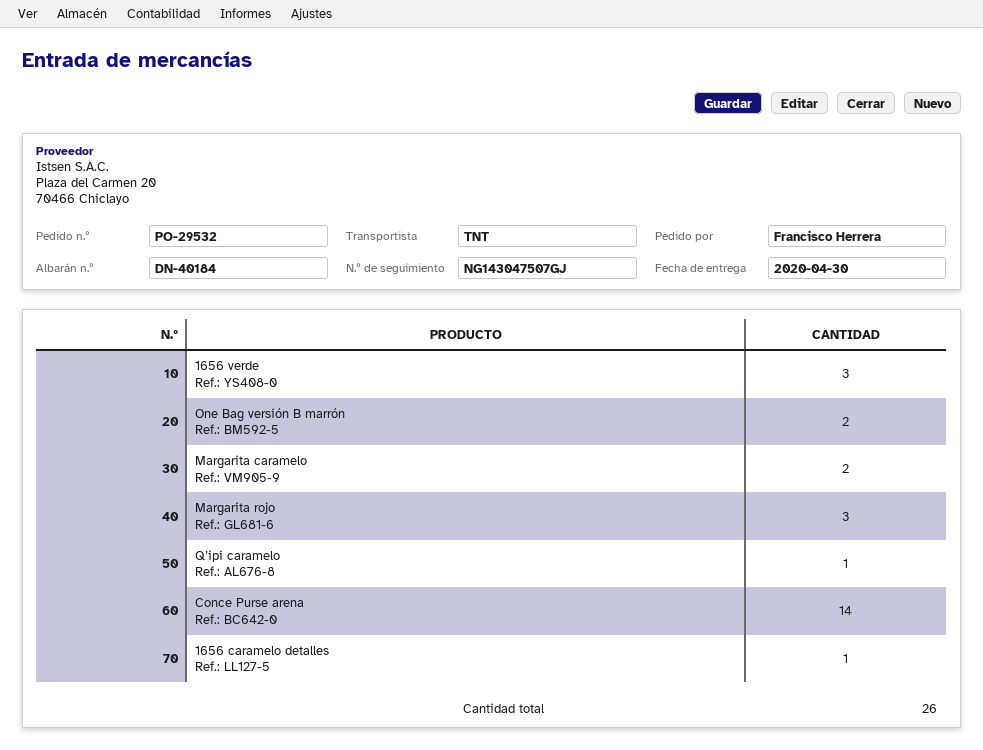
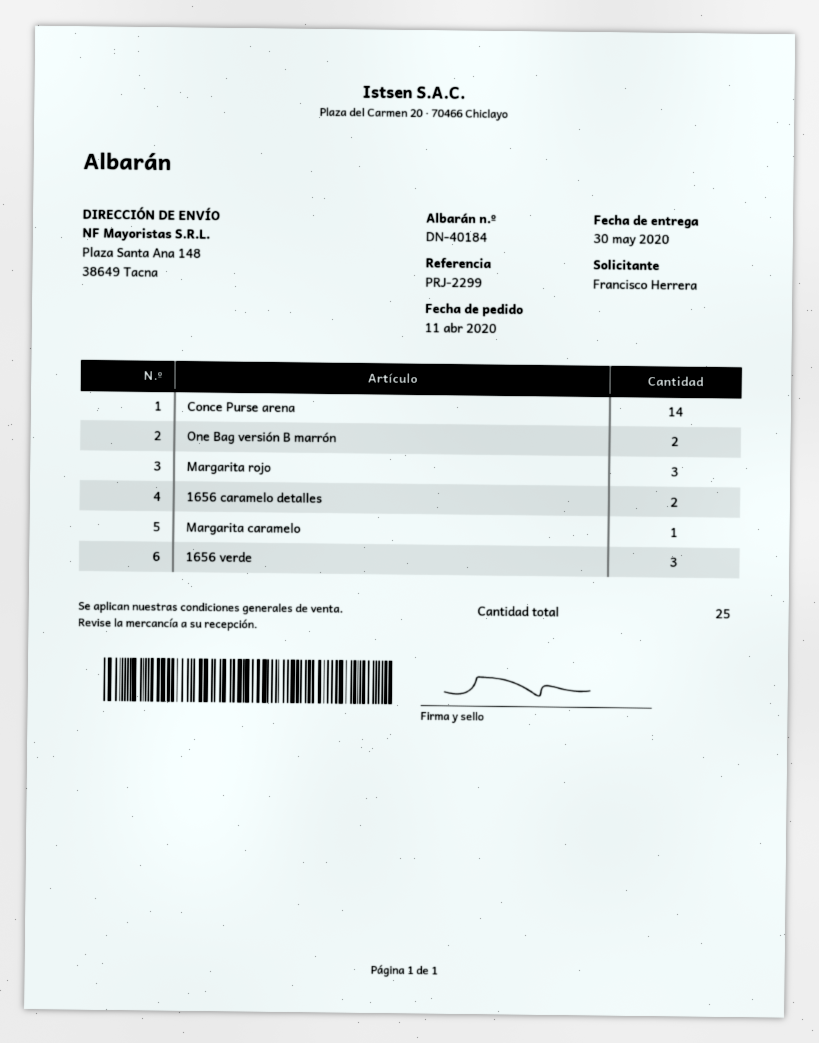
delivery date: 2020-04-30 -> 2020-05-30
Margarita caramelo: 2 -> 1
Q’ipi caramelo: 1 -> none
1656 caramelo detalles: 1 -> 2
total quantity: 26 -> 25

